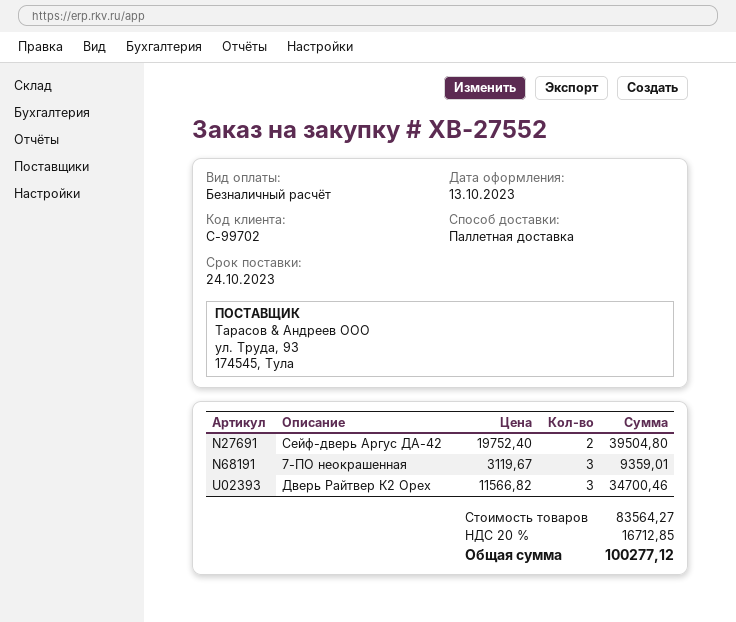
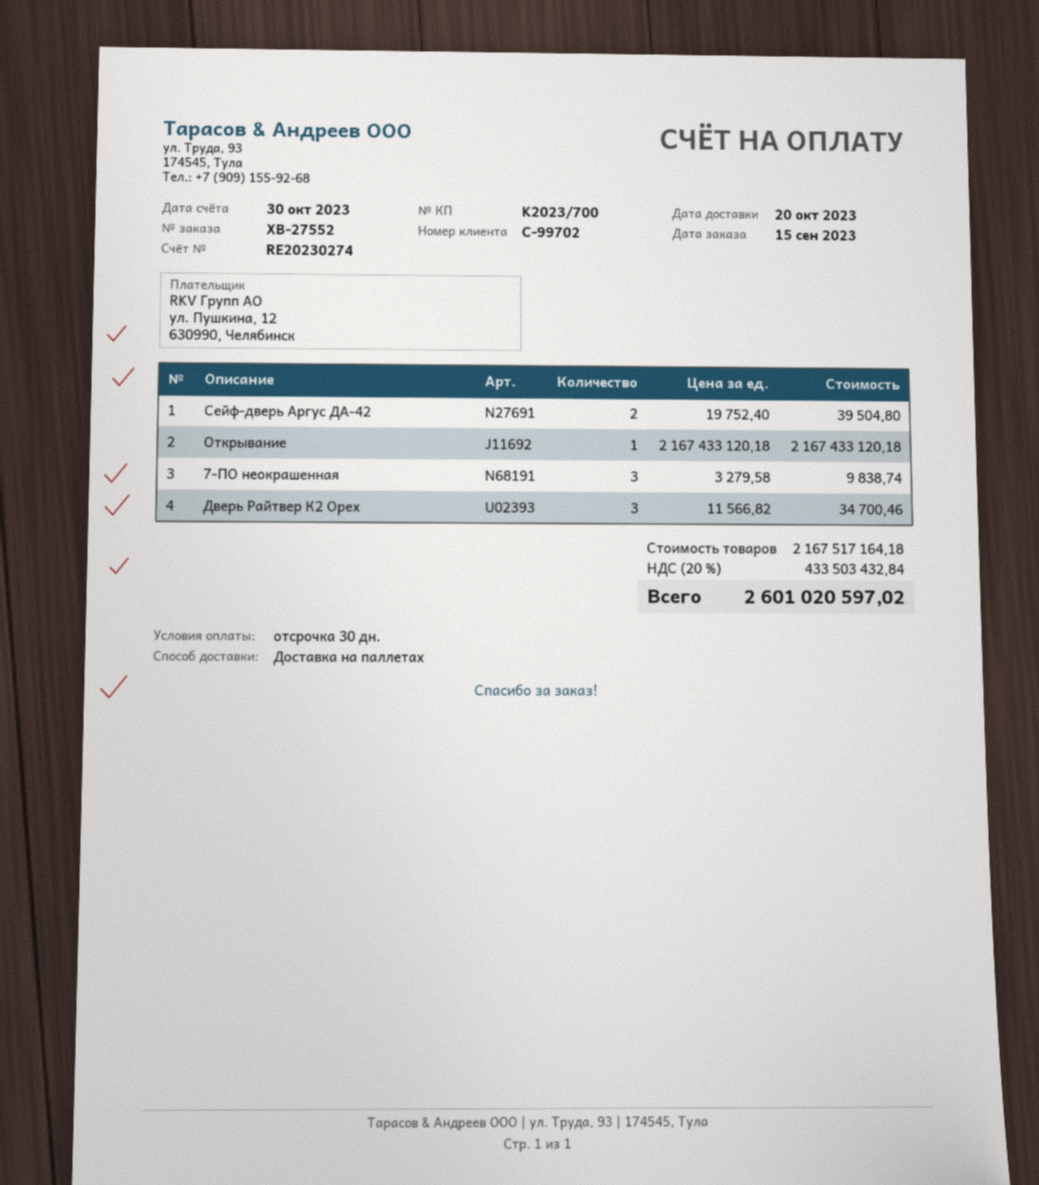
order date: 2023-10-13 -> 2023-09-15
delivery date: 2023-10-24 -> 2023-10-20
7-ПО неокрашенная: 3 x 3119.67 = 9359.01 -> 3 x 3279.58 = 9838.74
Открывание: none -> 1 x 2167433120.18 = 2167433120.18
subtotal: 83564.27 -> 2167517164.18
tax: 20% = 16712.85 -> 20% = 433503432.84
total: 100277.12 -> 2601020597.02

